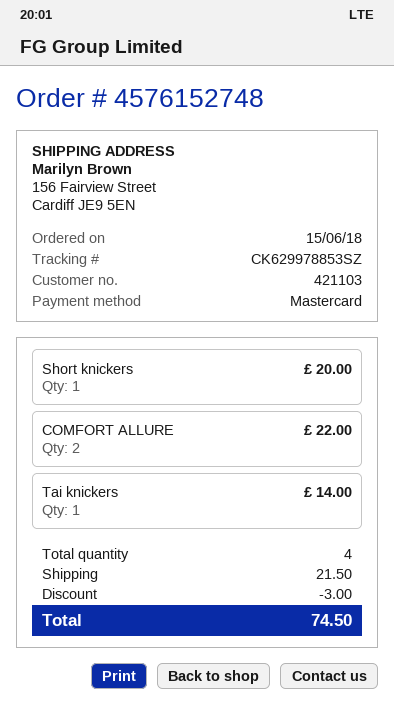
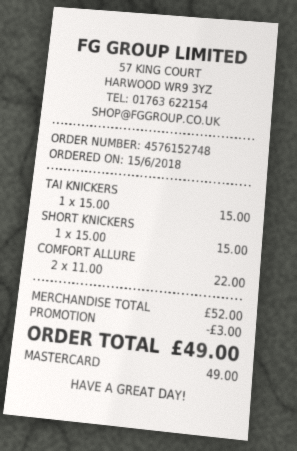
Short knickers: 1 for 20.00 -> 1 for 15.00
Tai knickers: 1 for 14.00 -> 1 for 15.00
shipping: 21.50 -> none
total: 74.50 -> 49.00

